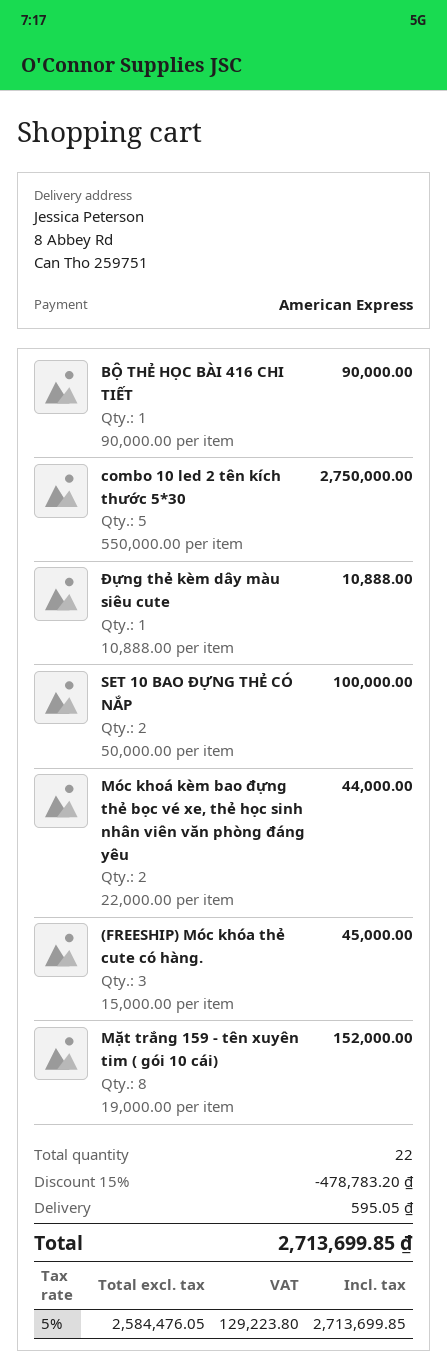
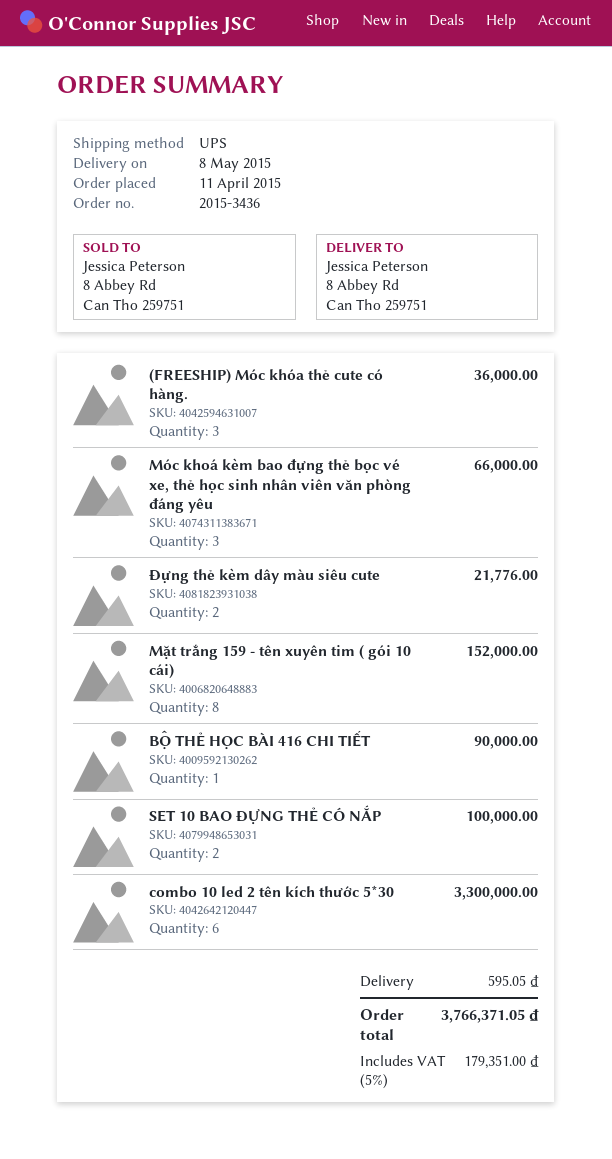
combo 10 led 2 tên kích thước 5*30: 5 for 2750000.00 -> 6 for 3300000.00
Đựng thẻ kèm dây màu siêu cute: 1 for 10888.00 -> 2 for 21776.00
Móc khoá kèm bao đựng thẻ bọc vé xe, thẻ học sinh nhân viên văn phòng đáng yêu: 2 for 44000.00 -> 3 for 66000.00
(FREESHIP) Móc khóa thẻ cute có hàng.: 3 for 45000.00 -> 3 for 36000.00
discount: 15% = 478783.20 -> none
tax: 5% = 129223.80 -> 5% = 179351.00
total: 2713699.85 -> 3766371.05

